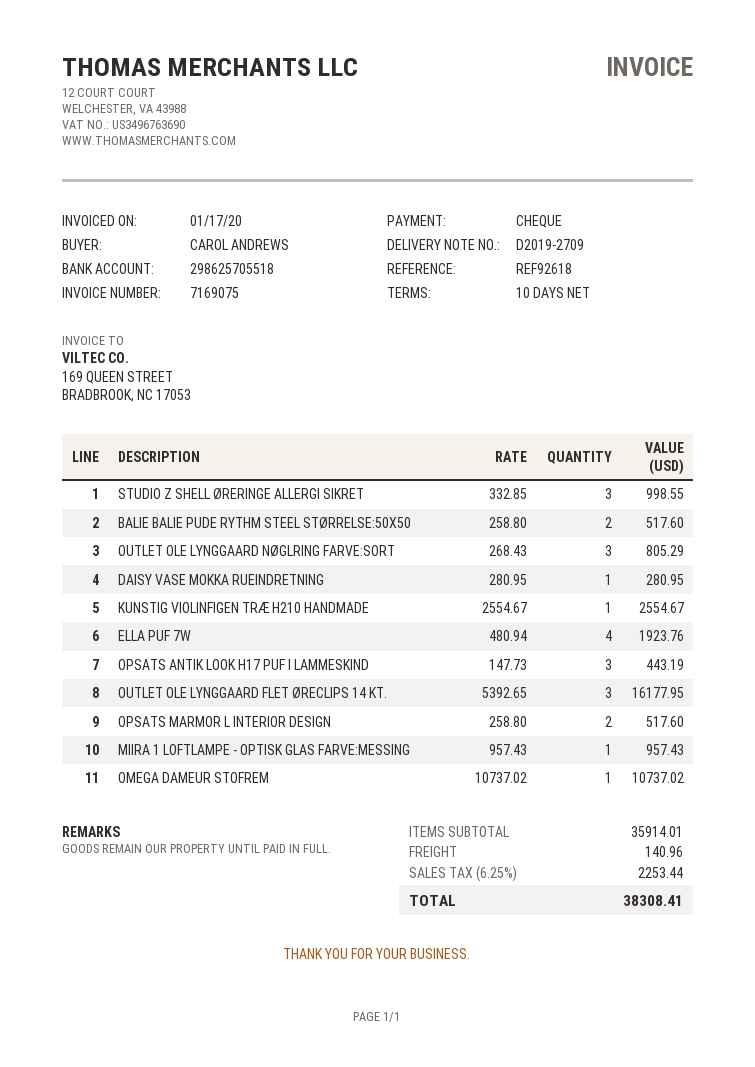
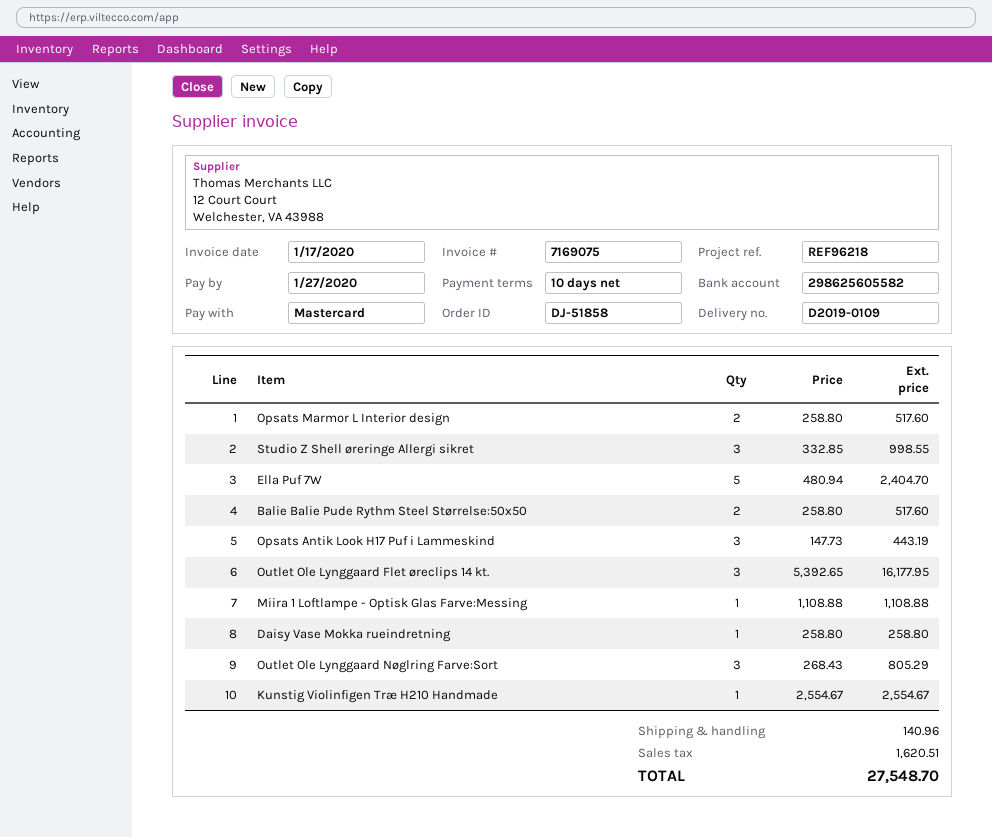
delivery note number: D2019-2709 -> D2019-0109
reference: REF92618 -> REF96218
payment method: cheque -> Mastercard
bank account: 298625705518 -> 298625605582
DAISY VASE MOKKA RUEINDRETNING: 1 x 280.95 = 280.95 -> 1 x 258.80 = 258.80
ELLA PUF 7W: 4 x 480.94 = 1923.76 -> 5 x 480.94 = 2404.70
MIIRA 1 LOFTLAMPE - OPTISK GLAS FARVE:MESSING: 1 x 957.43 = 957.43 -> 1 x 1108.88 = 1108.88
OMEGA DAMEUR STOFREM: 1 x 10737.02 = 10737.02 -> none
tax: 2253.44 -> 1620.51
total: 38308.41 -> 27548.70

